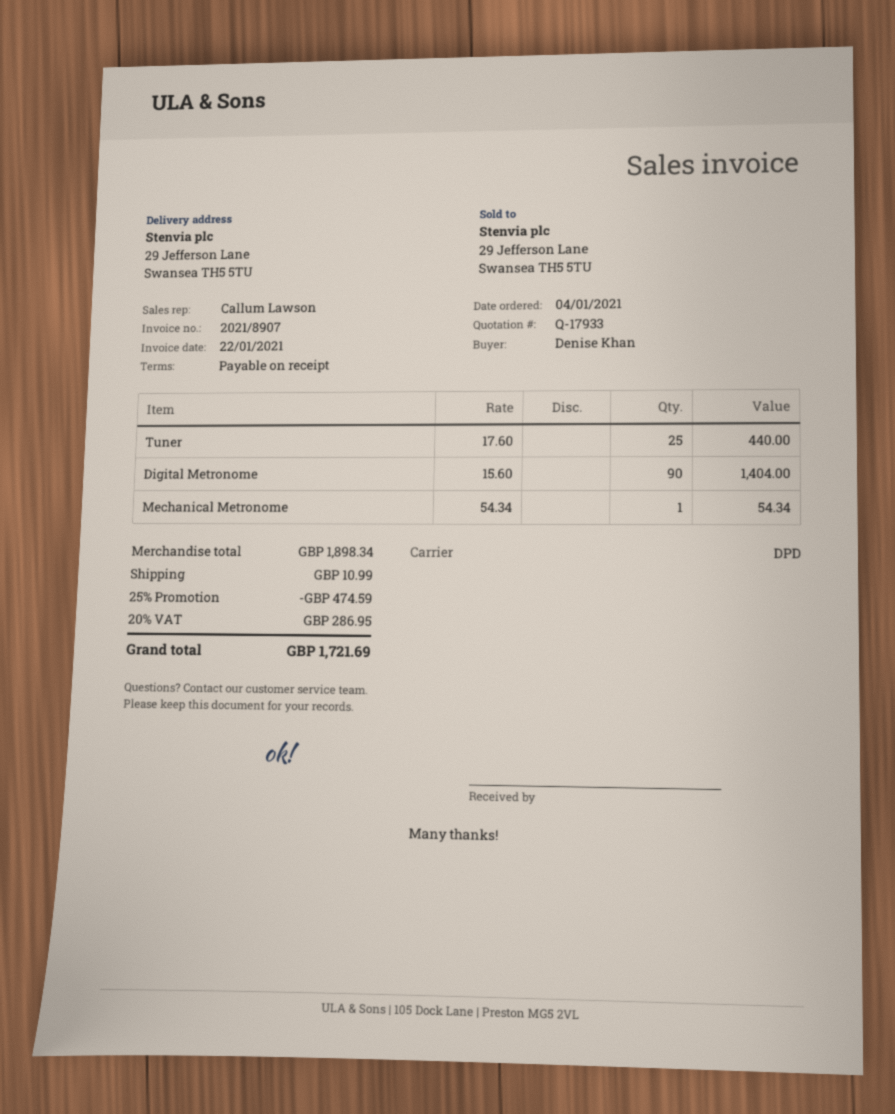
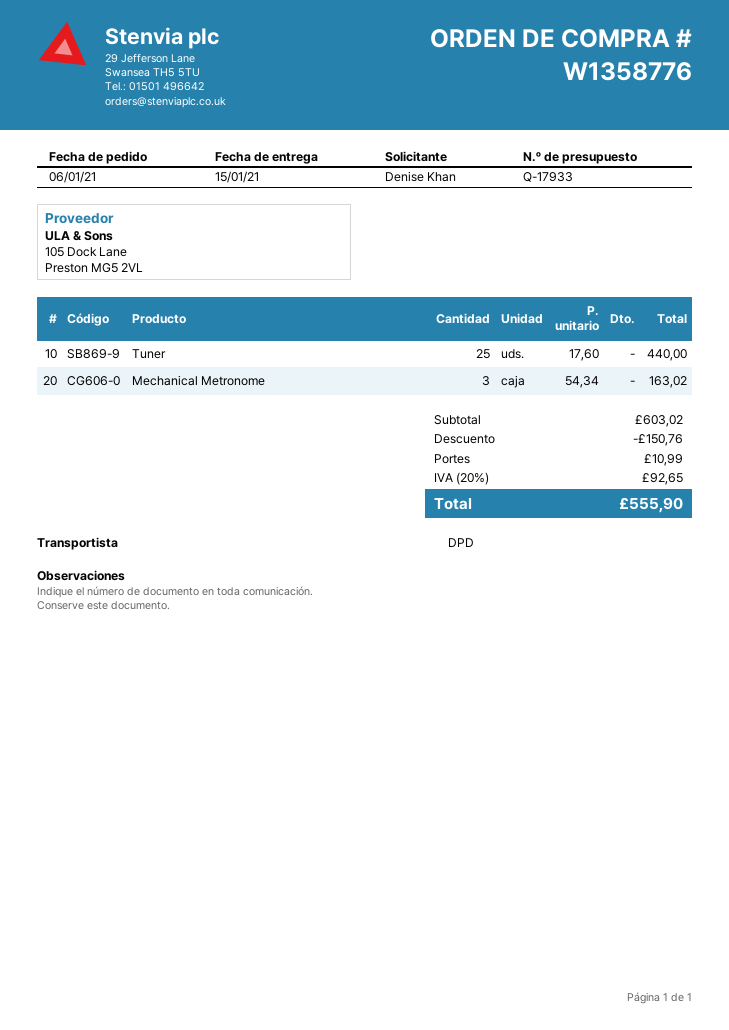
order date: 2021-01-04 -> 2021-01-06
Digital Metronome: 90 x 15.60 = 1404.00 -> none
Mechanical Metronome: 1 x 54.34 = 54.34 -> 3 x 54.34 = 163.02
subtotal: 1898.34 -> 603.02
discount: 474.59 -> 150.76
tax: 20% = 286.95 -> 20% = 92.65
total: 1721.69 -> 555.90

